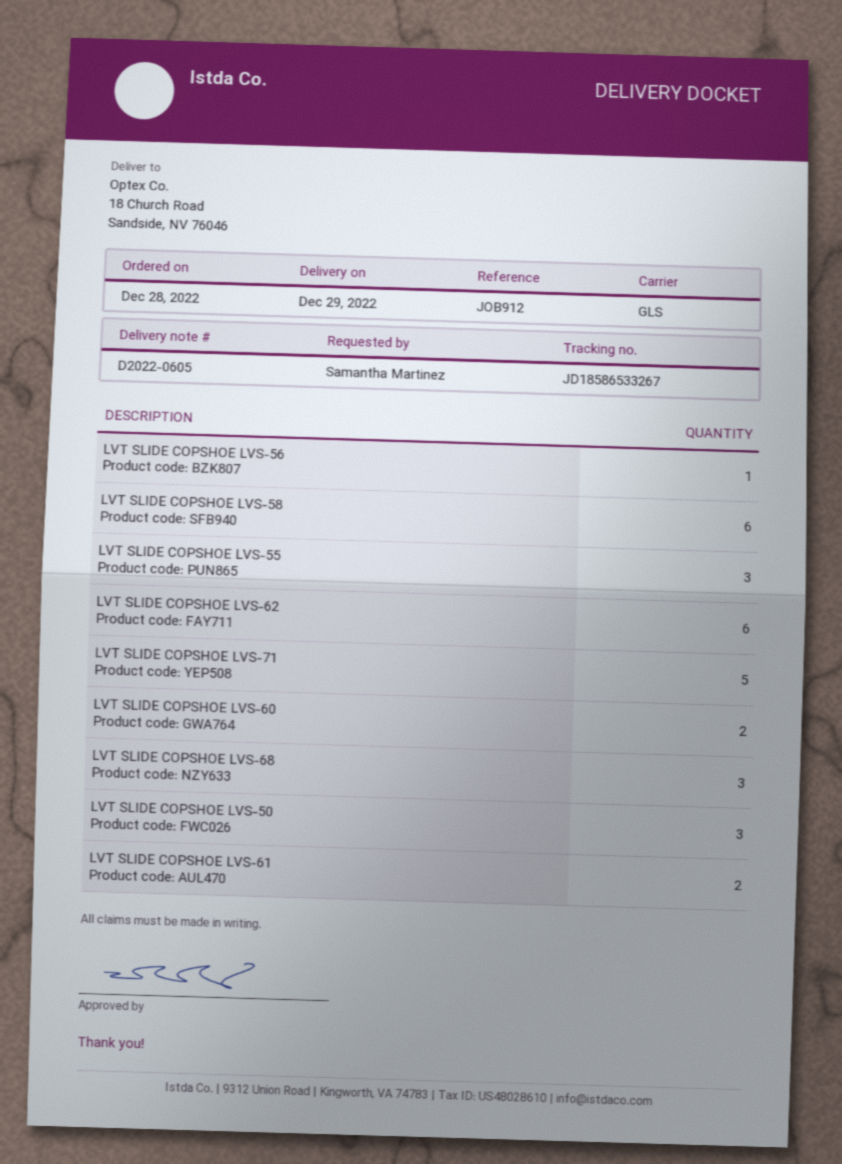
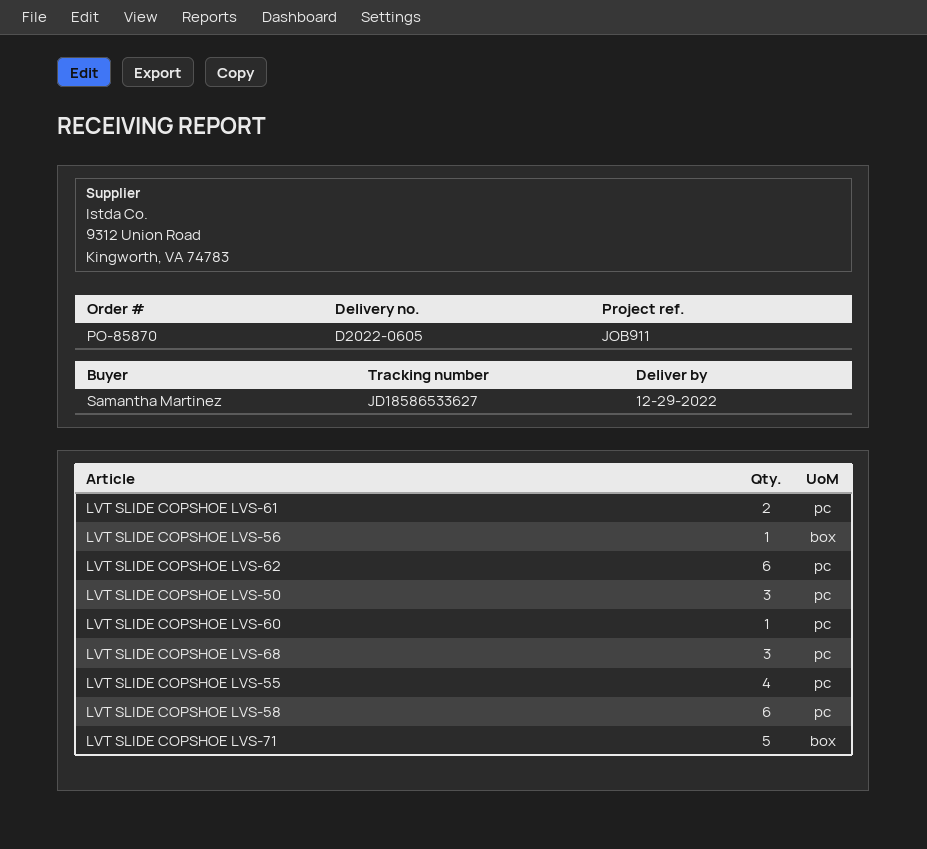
reference: JOB912 -> JOB911
tracking number: JD18586533267 -> JD18586533627
LVT SLIDE COPSHOE LVS-55: 3 -> 4
LVT SLIDE COPSHOE LVS-60: 2 -> 1

